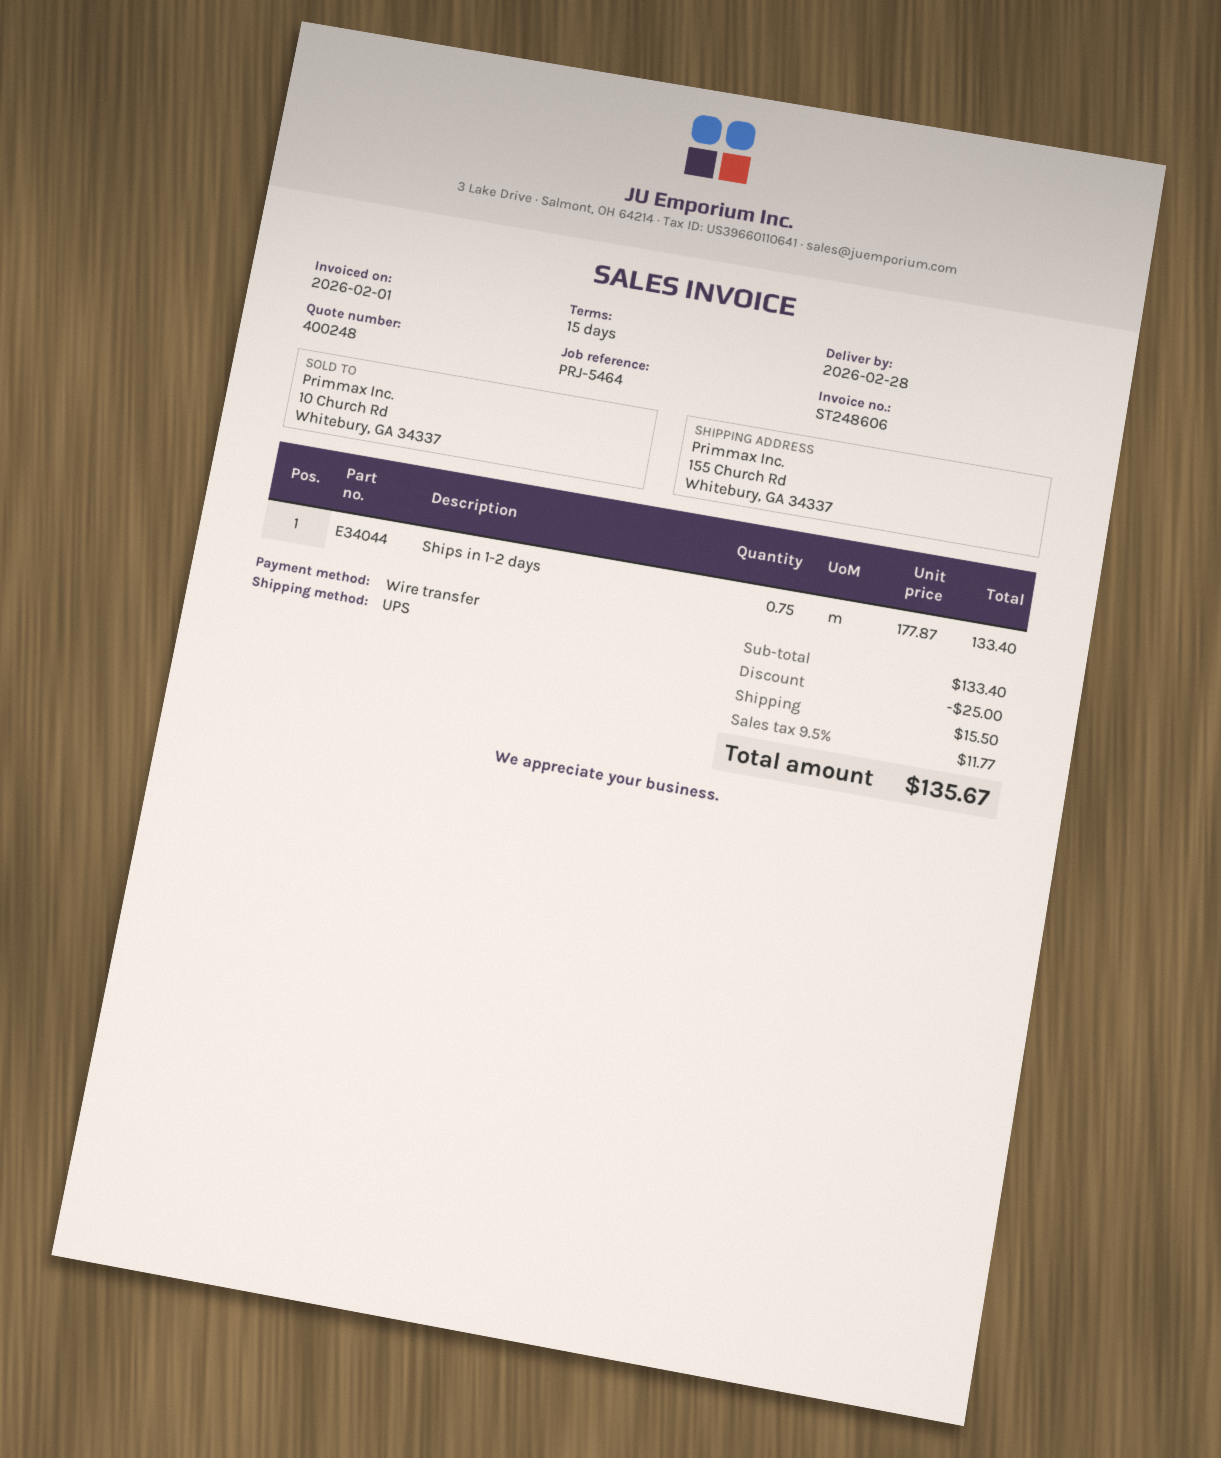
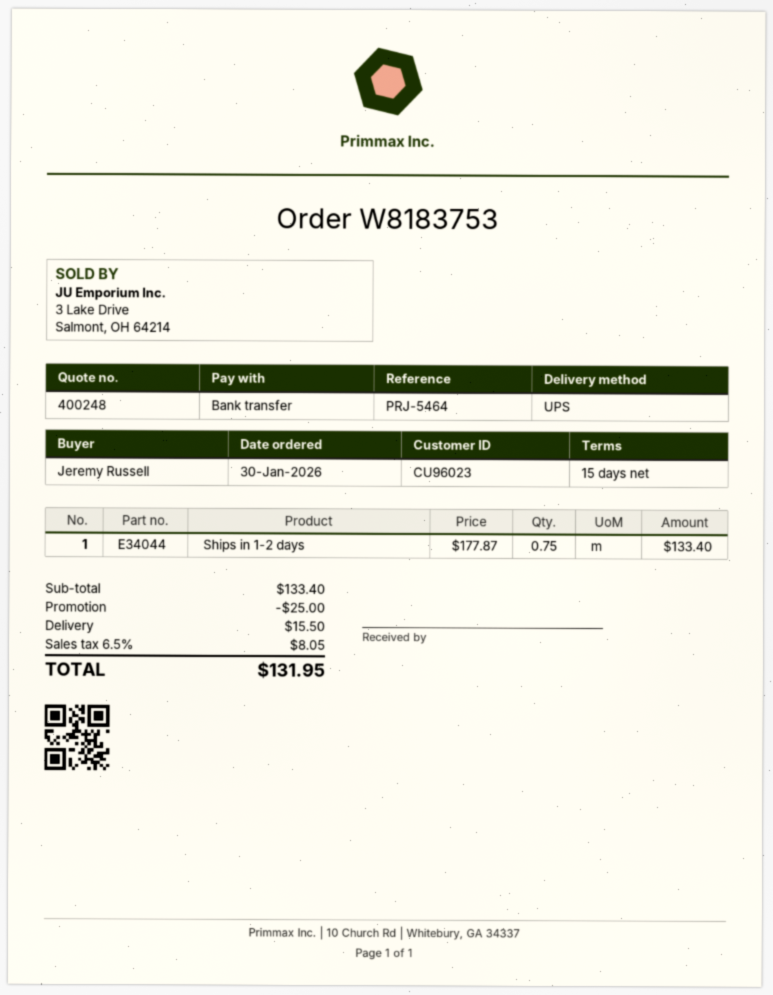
tax: 9.5% = 11.77 -> 6.5% = 8.05
total: 135.67 -> 131.95

